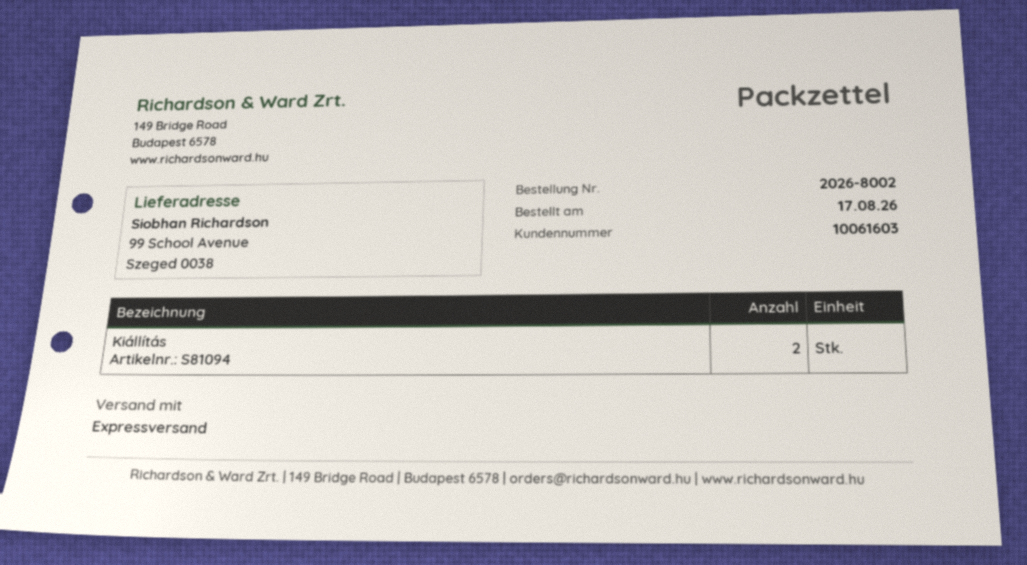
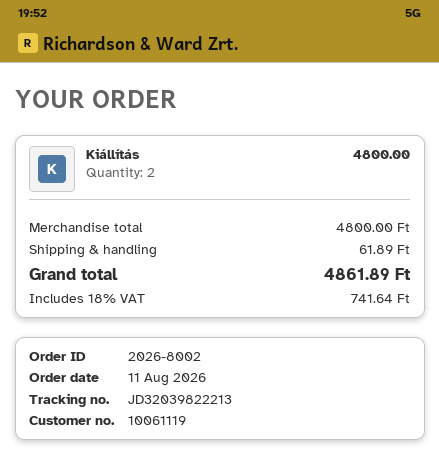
order date: 2026-08-17 -> 2026-08-11
customer number: 10061603 -> 10061119

